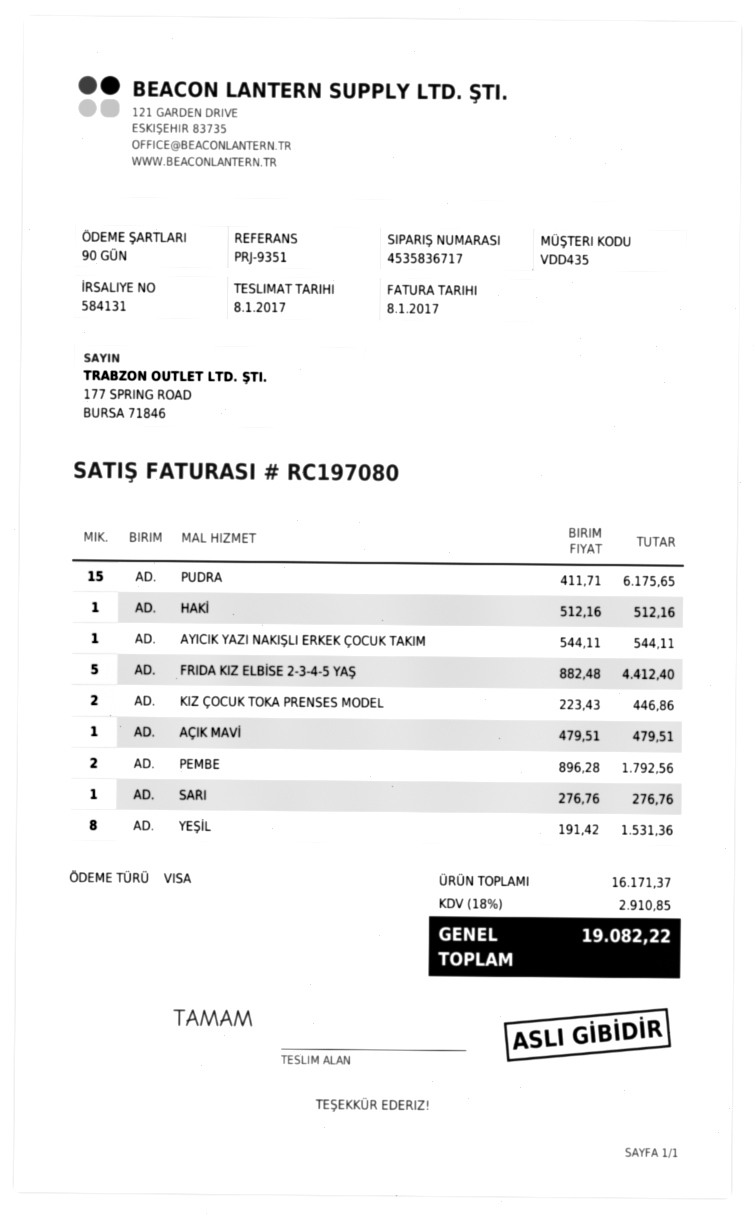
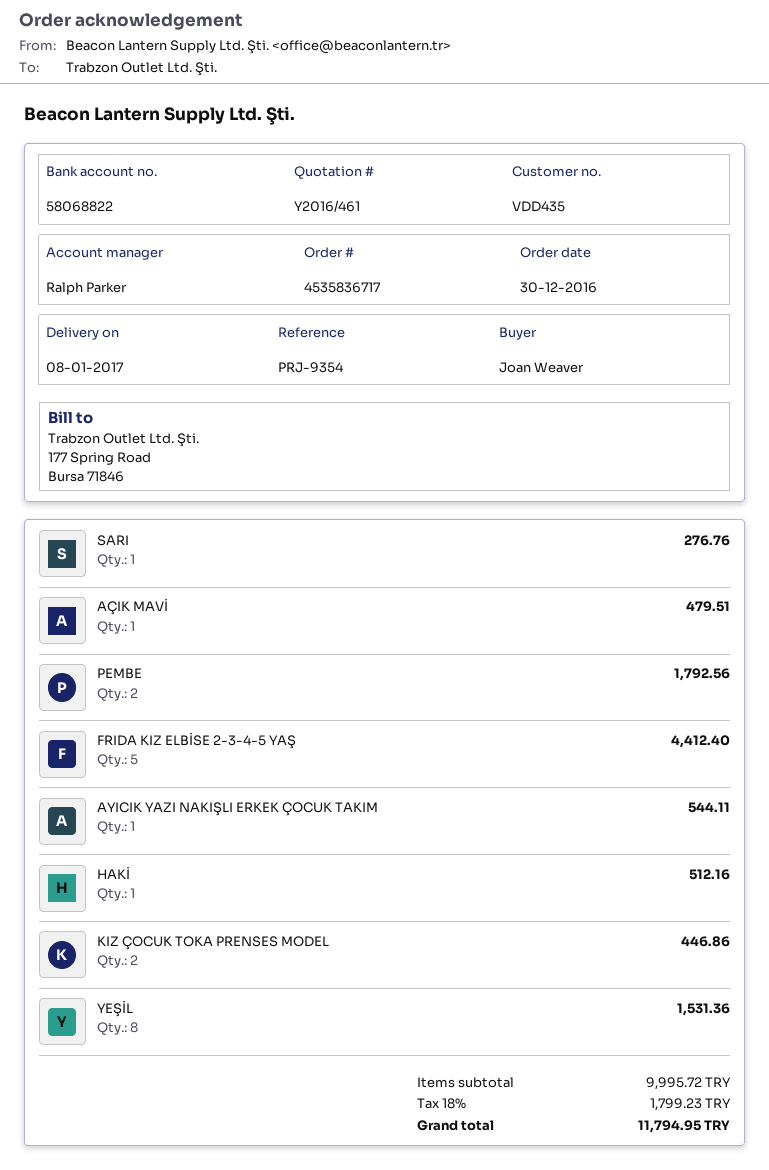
reference: PRJ-9351 -> PRJ-9354
PUDRA: 15 for 6175.65 -> none
subtotal: 16171.37 -> 9995.72
tax: 18% = 2910.85 -> 18% = 1799.23
total: 19082.22 -> 11794.95

